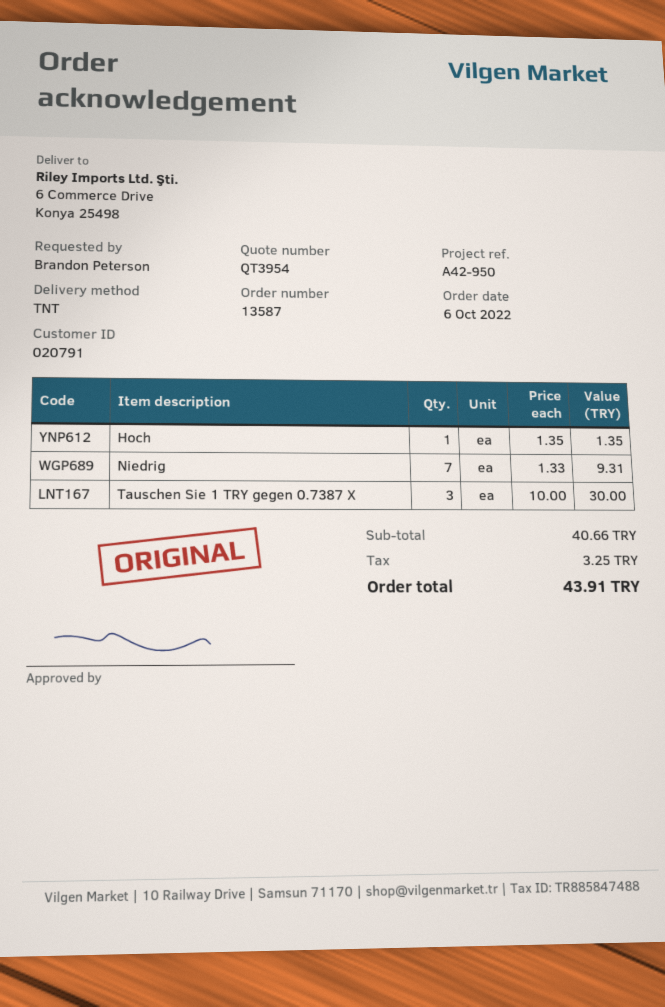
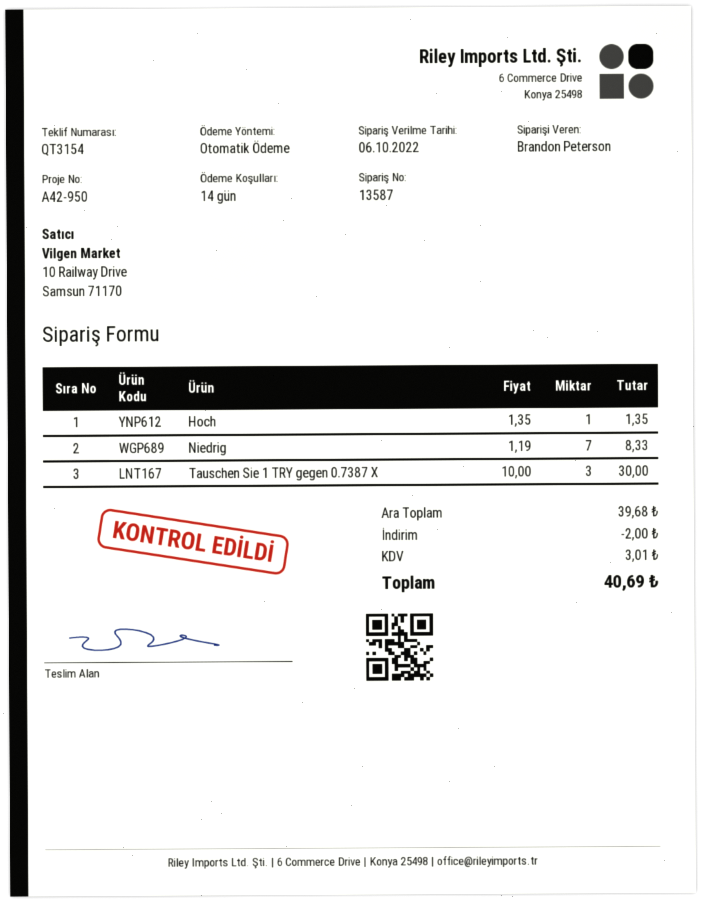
quote number: QT3954 -> QT3154
Niedrig: 7 x 1.33 = 9.31 -> 7 x 1.19 = 8.33
subtotal: 40.66 -> 39.68
discount: none -> 2.00
tax: 3.25 -> 3.01
total: 43.91 -> 40.69

